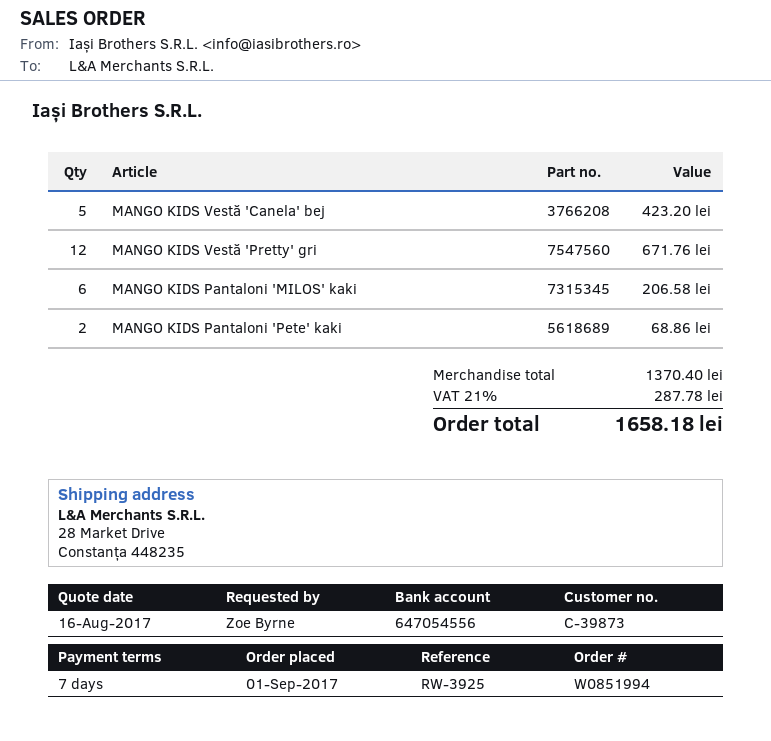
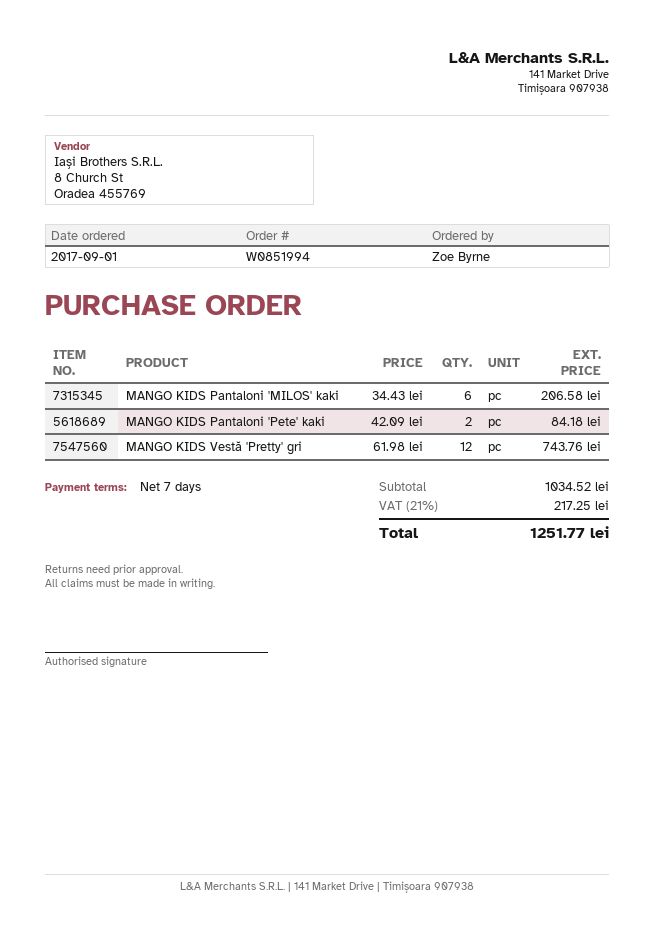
MANGO KIDS Vestă 'Canela' bej: 5 for 423.20 -> none
MANGO KIDS Vestă 'Pretty' gri: 12 for 671.76 -> 12 for 743.76
MANGO KIDS Pantaloni 'Pete' kaki: 2 for 68.86 -> 2 for 84.18
subtotal: 1370.40 -> 1034.52
tax: 21% = 287.78 -> 21% = 217.25
total: 1658.18 -> 1251.77

